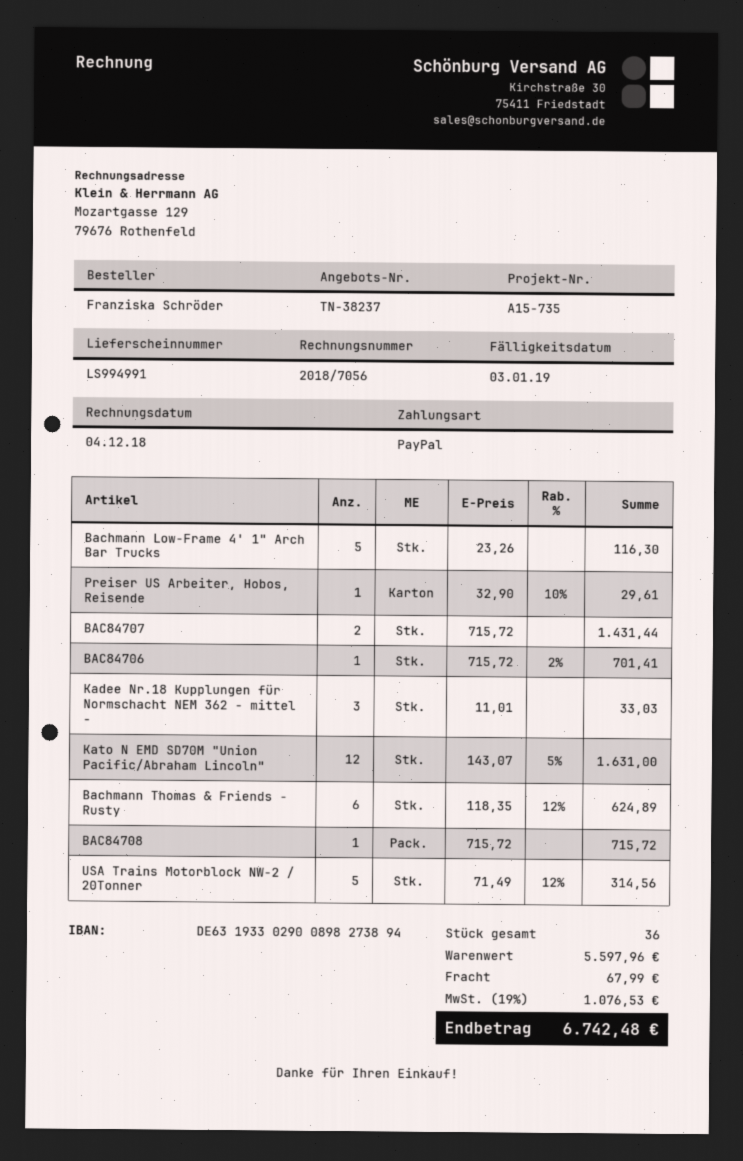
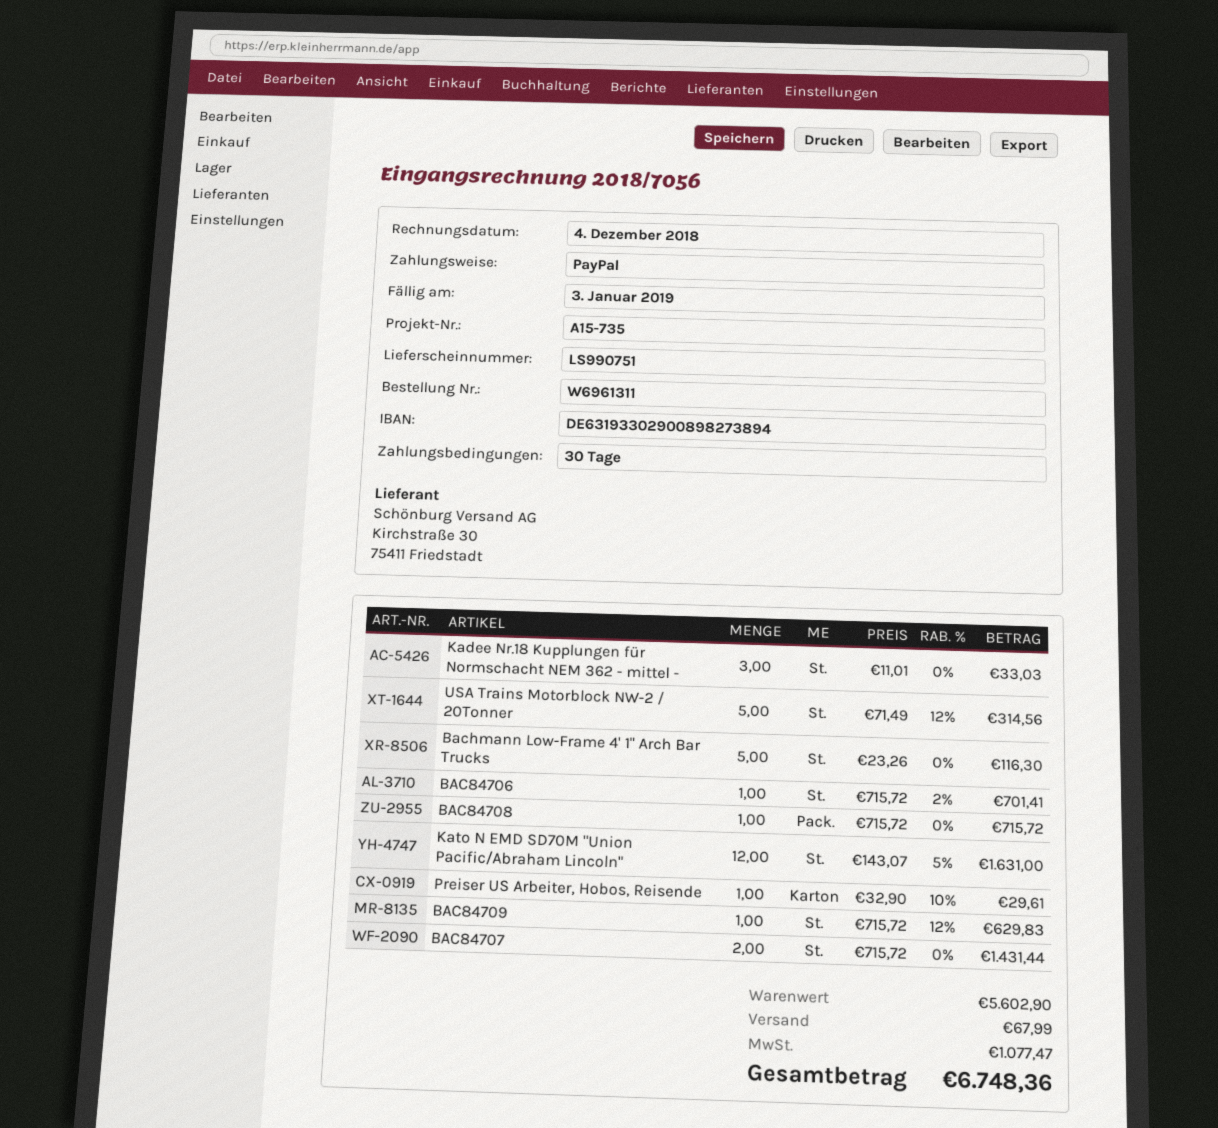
delivery note number: LS994991 -> LS990751
Bachmann Thomas & Friends - Rusty: 6 x 118.35 - 12% = 624.89 -> none
BAC84709: none -> 1 x 715.72 - 12% = 629.83
subtotal: 5597.96 -> 5602.90
tax: 1076.53 -> 1077.47
total: 6742.48 -> 6748.36

